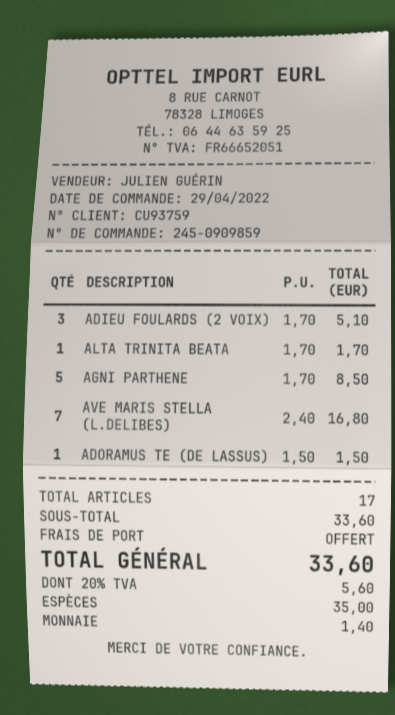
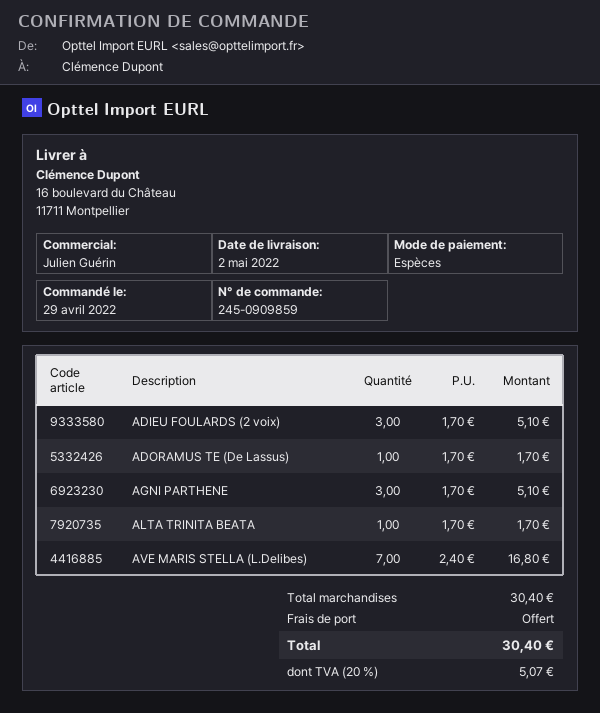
AGNI PARTHENE: 5 x 1.70 = 8.50 -> 3 x 1.70 = 5.10
ADORAMUS TE (DE LASSUS): 1 x 1.50 = 1.50 -> 1 x 1.70 = 1.70
subtotal: 33.60 -> 30.40
tax: 20% = 5.60 -> 20% = 5.07
total: 33.60 -> 30.40

